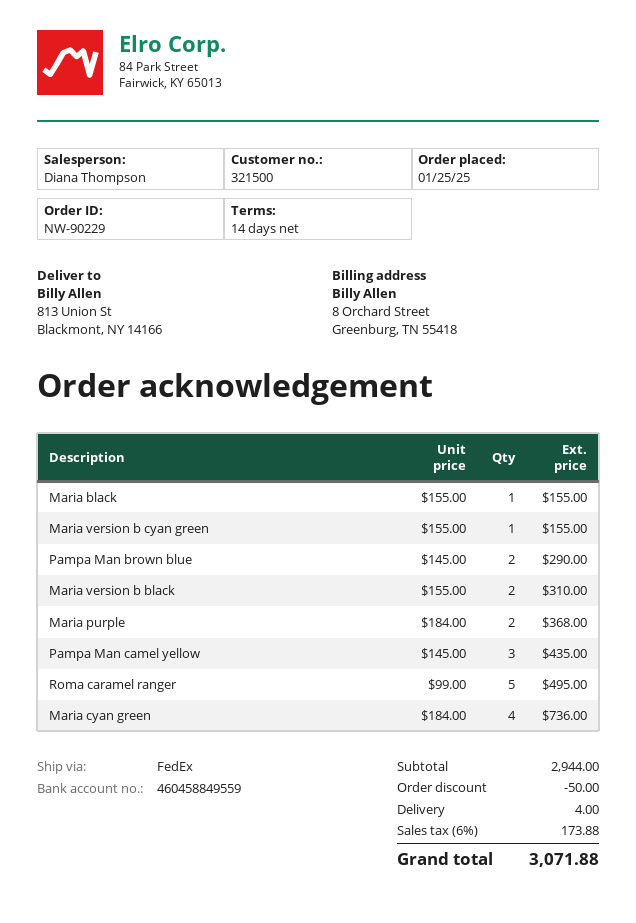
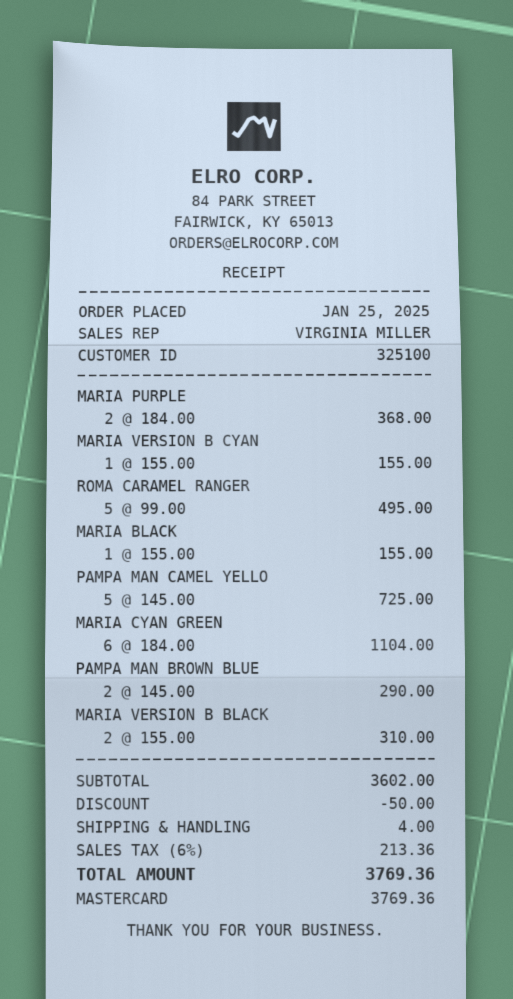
customer number: 321500 -> 325100
sales rep: Diana Thompson -> VIRGINIA MILLER
Pampa Man camel yellow: 3 x 145.00 = 435.00 -> 5 x 145.00 = 725.00
Maria cyan green: 4 x 184.00 = 736.00 -> 6 x 184.00 = 1104.00
subtotal: 2944.00 -> 3602.00
tax: 6% = 173.88 -> 6% = 213.36
total: 3071.88 -> 3769.36

